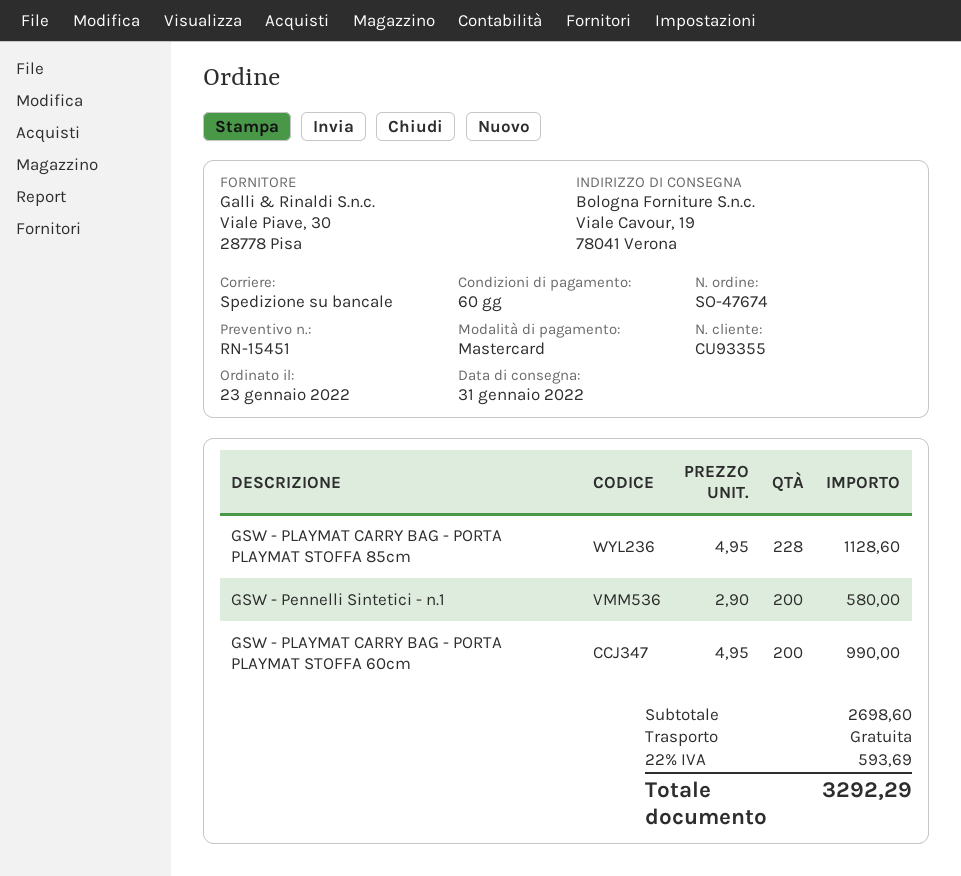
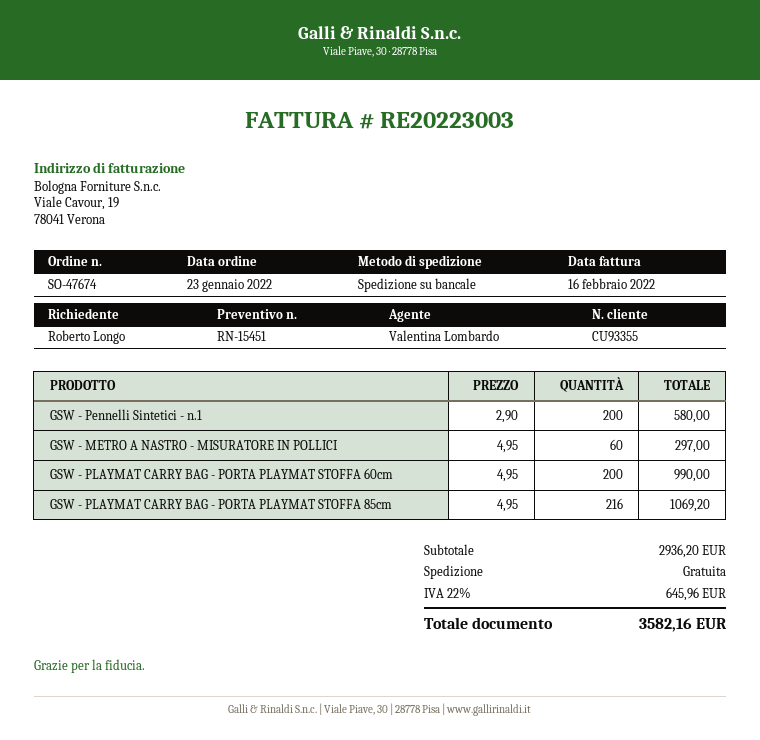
GSW - PLAYMAT CARRY BAG - PORTA PLAYMAT STOFFA 85cm: 228 x 4.95 = 1128.60 -> 216 x 4.95 = 1069.20
GSW - METRO A NASTRO - MISURATORE IN POLLICI: none -> 60 x 4.95 = 297.00
subtotal: 2698.60 -> 2936.20
tax: 22% = 593.69 -> 22% = 645.96
total: 3292.29 -> 3582.16

